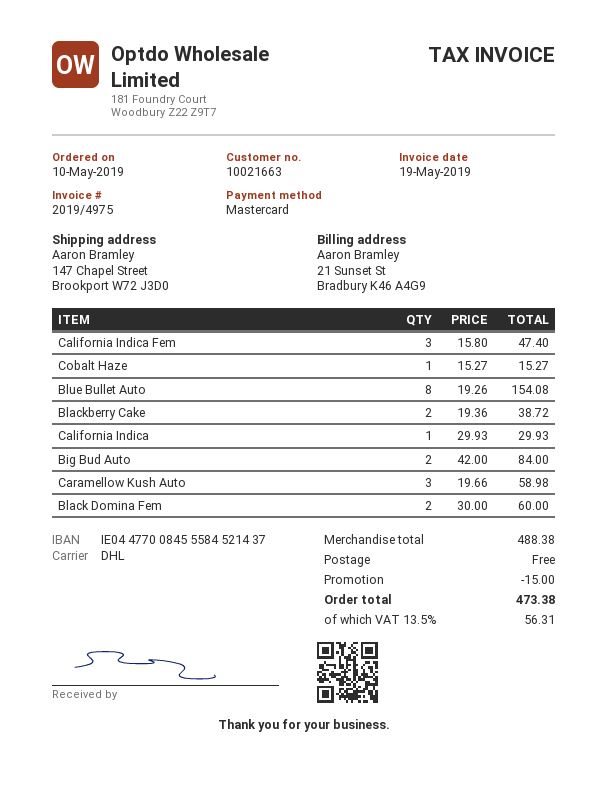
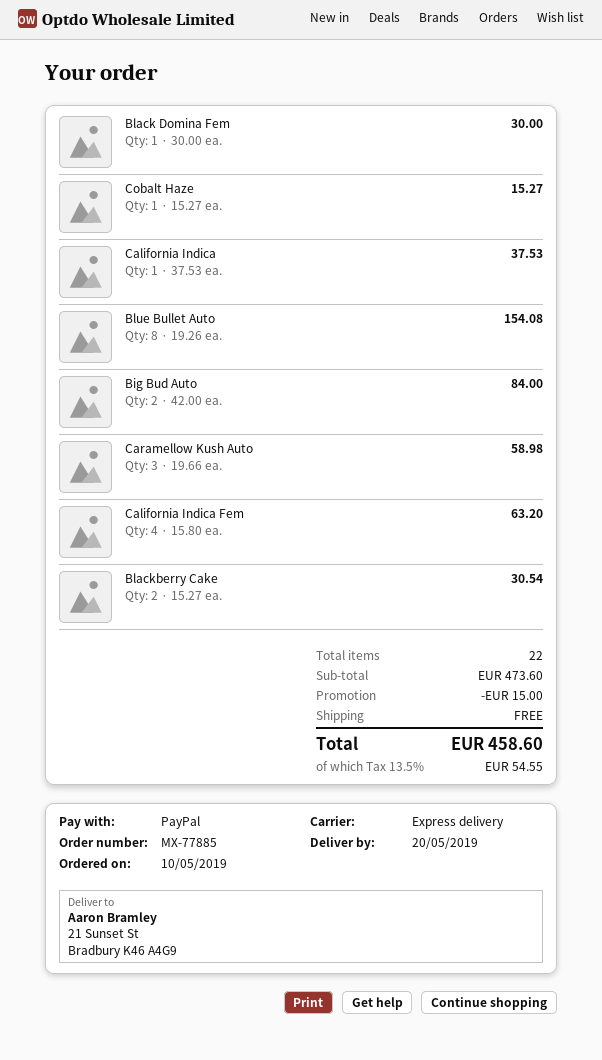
payment method: Mastercard -> PayPal
shipping method: DHL -> express
ship to: 147 Chapel Street, Brookport W72 J3D0 -> 21 Sunset St, Bradbury K46 A4G9
California Indica Fem: 3 x 15.80 = 47.40 -> 4 x 15.80 = 63.20
Blackberry Cake: 2 x 19.36 = 38.72 -> 2 x 15.27 = 30.54
California Indica: 1 x 29.93 = 29.93 -> 1 x 37.53 = 37.53
Black Domina Fem: 2 x 30.00 = 60.00 -> 1 x 30.00 = 30.00
subtotal: 488.38 -> 473.60
tax: 13.5% = 56.31 -> 13.5% = 54.55
total: 473.38 -> 458.60

